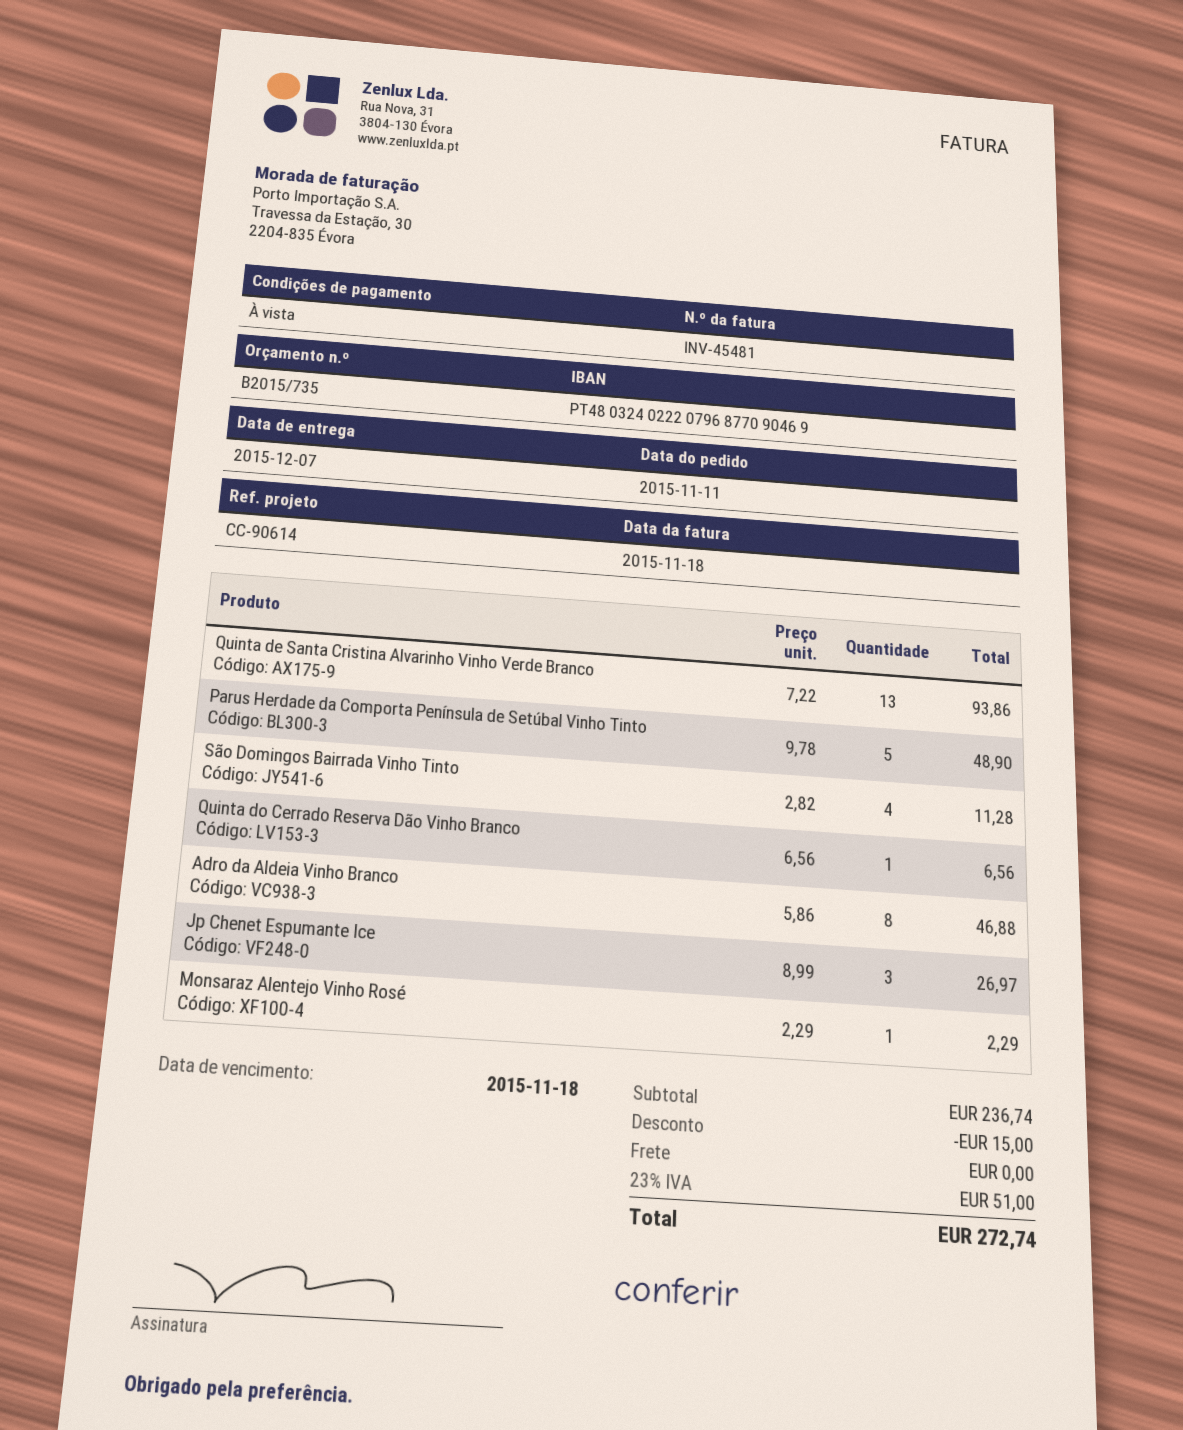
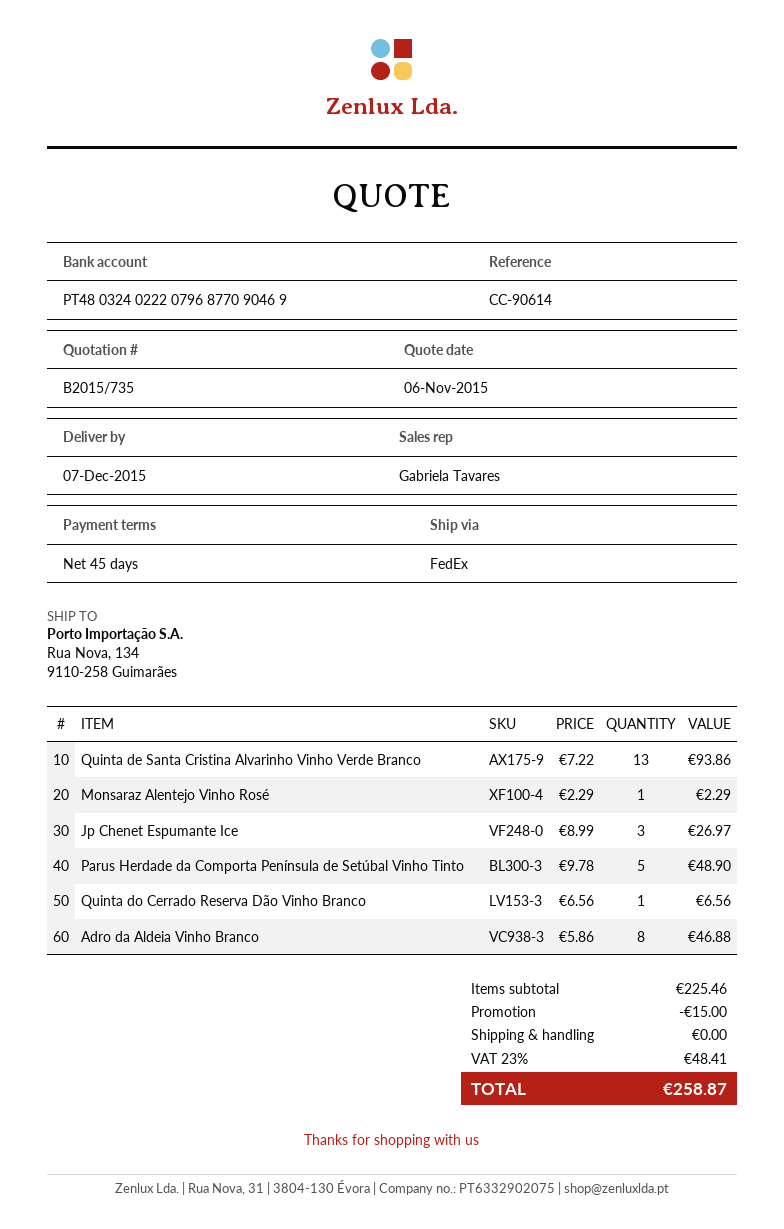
payment terms: on receipt -> 45 days
São Domingos Bairrada Vinho Tinto: 4 x 2.82 = 11.28 -> none
subtotal: 236.74 -> 225.46
tax: 23% = 51.00 -> 23% = 48.41
total: 272.74 -> 258.87

